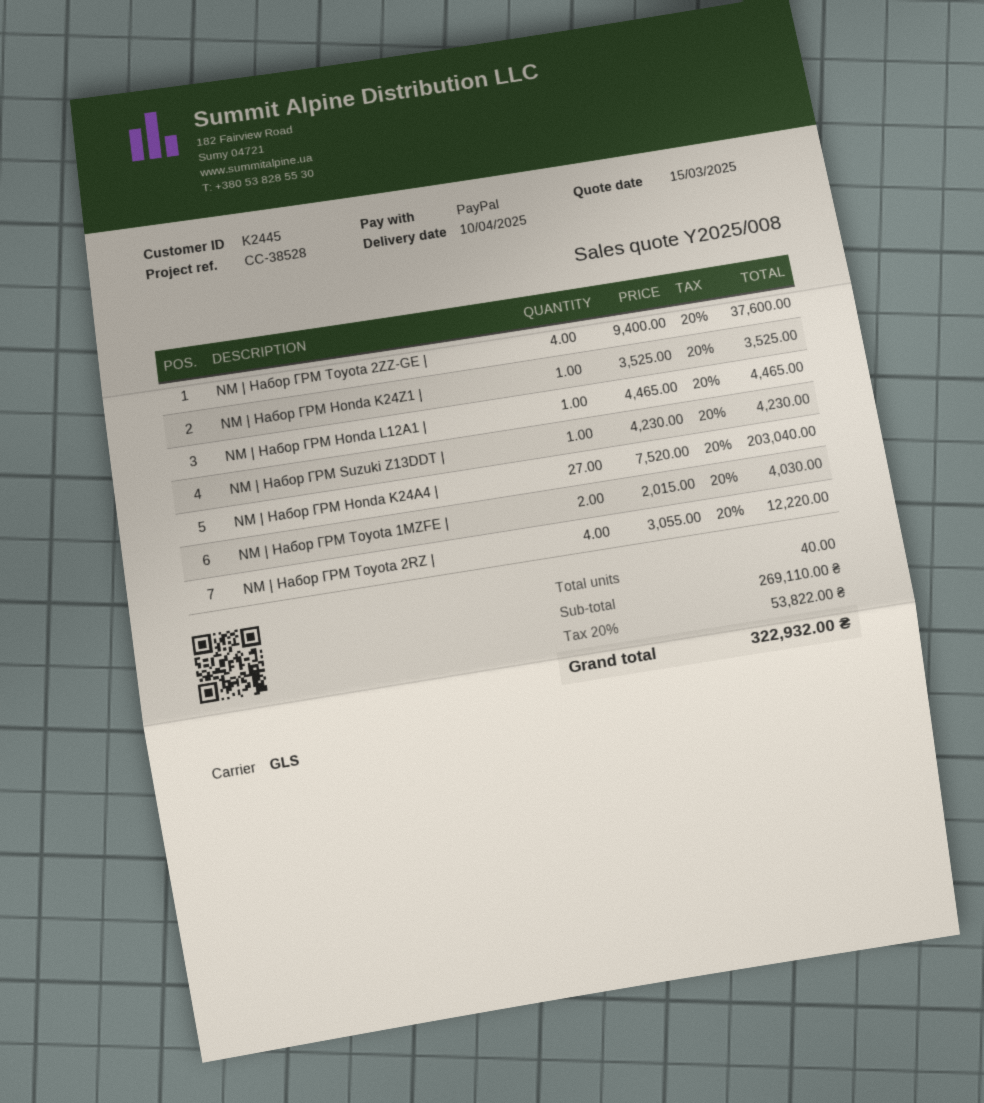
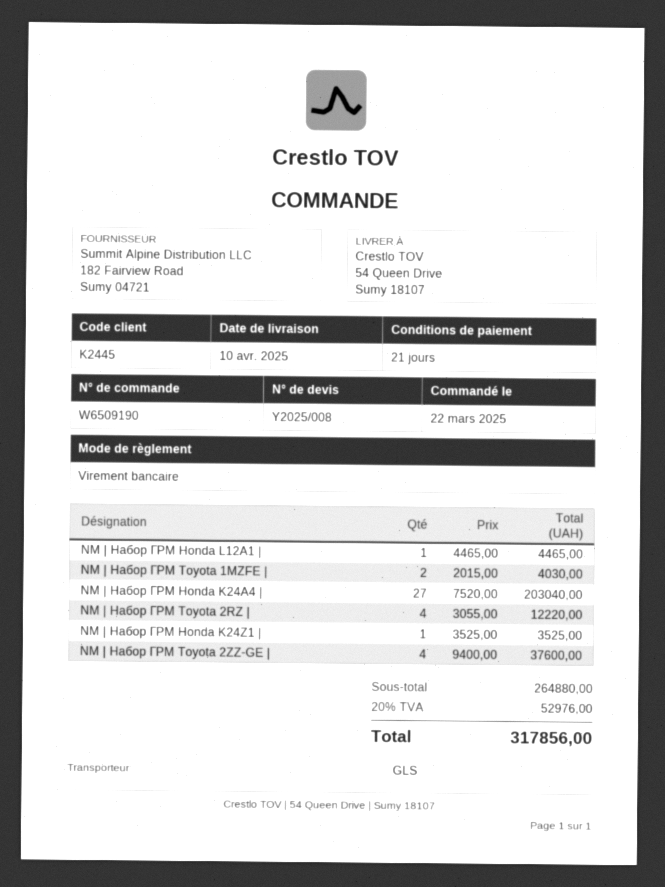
payment method: PayPal -> bank transfer
NM | Набор ГРМ Suzuki Z13DDT |: 1 x 4230.00 = 4230.00 -> none
subtotal: 269110.00 -> 264880.00
tax: 20% = 53822.00 -> 20% = 52976.00
total: 322932.00 -> 317856.00

